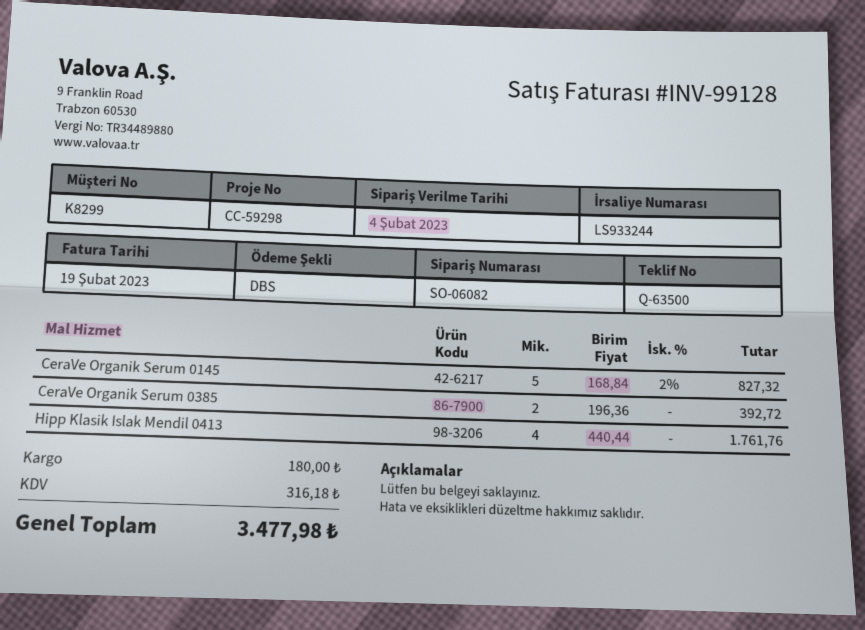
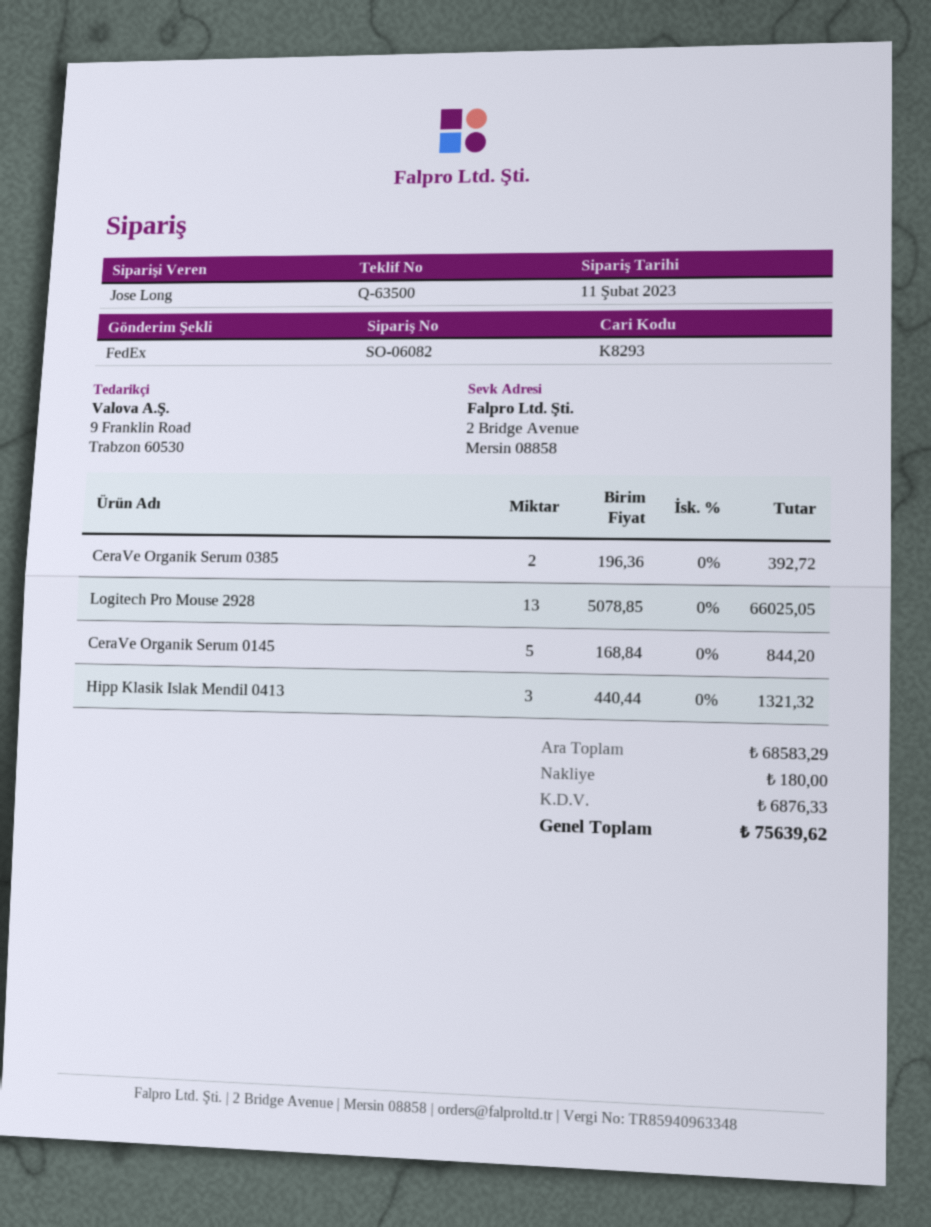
order date: 2023-02-04 -> 2023-02-11
customer number: K8299 -> K8293
CeraVe Organik Serum 0145: 5 x 168.84 - 2% = 827.32 -> 5 x 168.84 = 844.20
Hipp Klasik Islak Mendil 0413: 4 x 440.44 = 1761.76 -> 3 x 440.44 = 1321.32
Logitech Pro Mouse 2928: none -> 13 x 5078.85 = 66025.05
tax: 316.18 -> 6876.33
total: 3477.98 -> 75639.62

